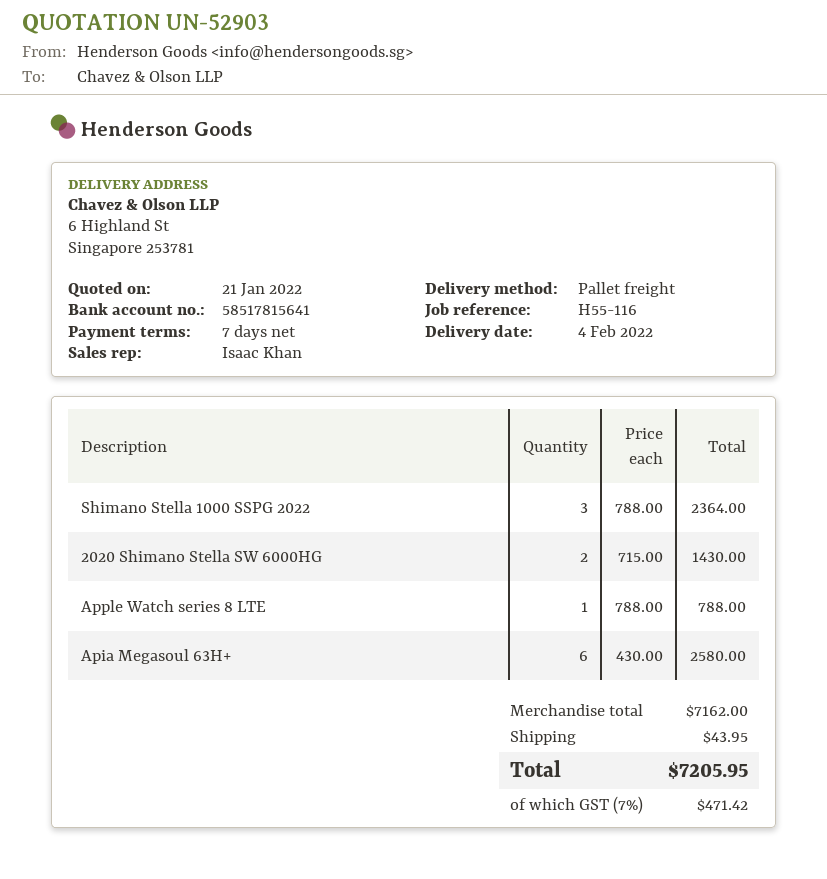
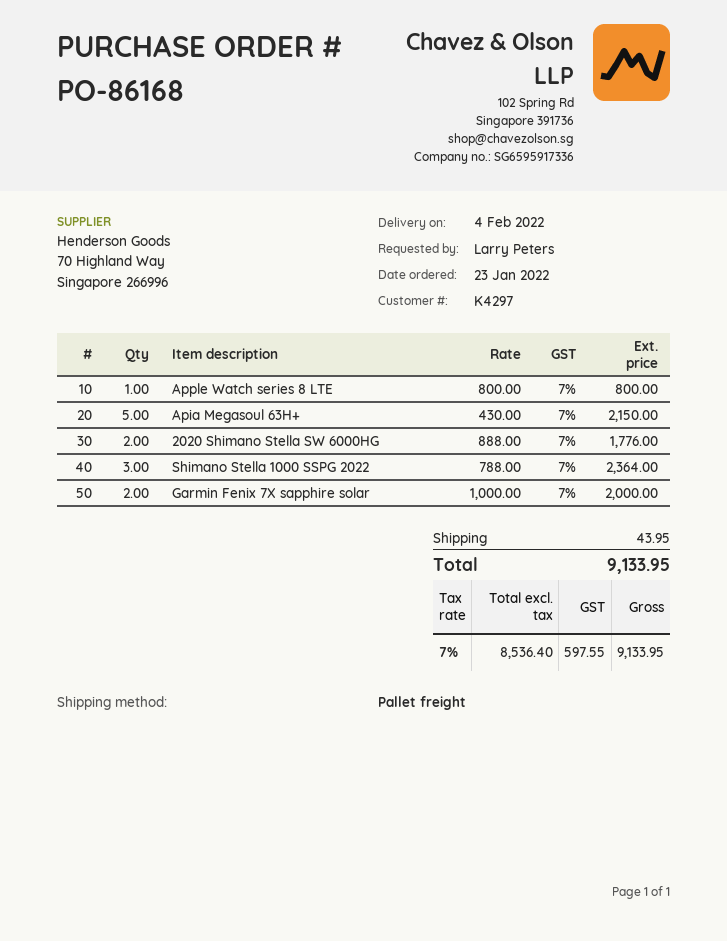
2020 Shimano Stella SW 6000HG: 2 x 715.00 = 1430.00 -> 2 x 888.00 = 1776.00
Apple Watch series 8 LTE: 1 x 788.00 = 788.00 -> 1 x 800.00 = 800.00
Apia Megasoul 63H+: 6 x 430.00 = 2580.00 -> 5 x 430.00 = 2150.00
Garmin Fenix 7X sapphire solar: none -> 2 x 1000.00 = 2000.00
tax: 7% = 471.42 -> 7% = 597.55
total: 7205.95 -> 9133.95

